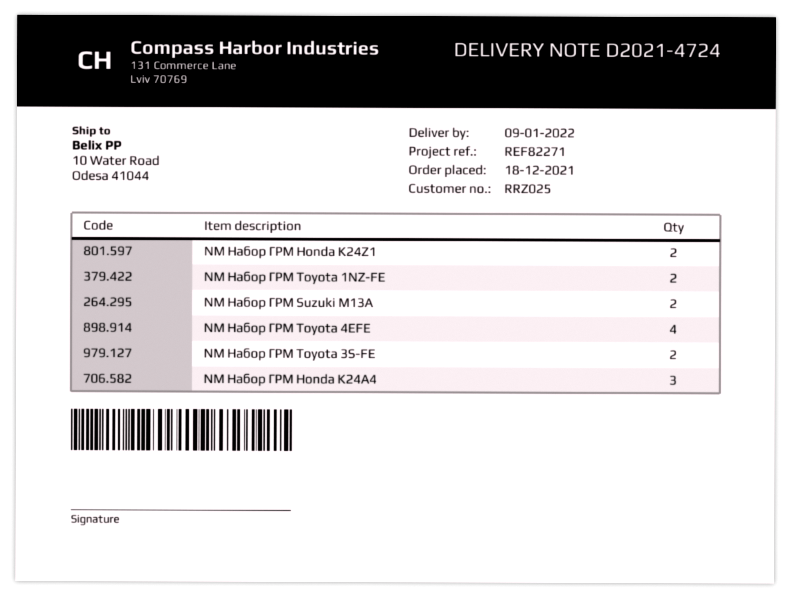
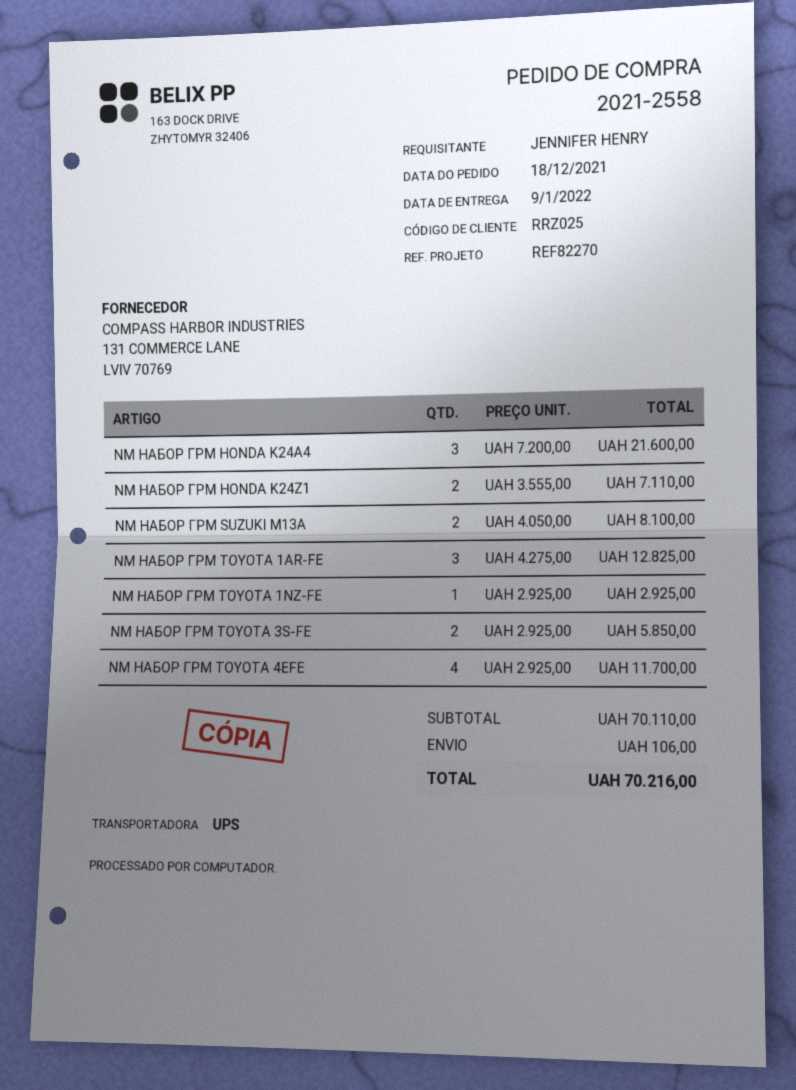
reference: REF82271 -> REF82270
NM Набор ГРМ Toyota 1NZ-FE: 2 -> 1
NM НАБОР ГРМ TOYOTA 1AR-FE: none -> 3

